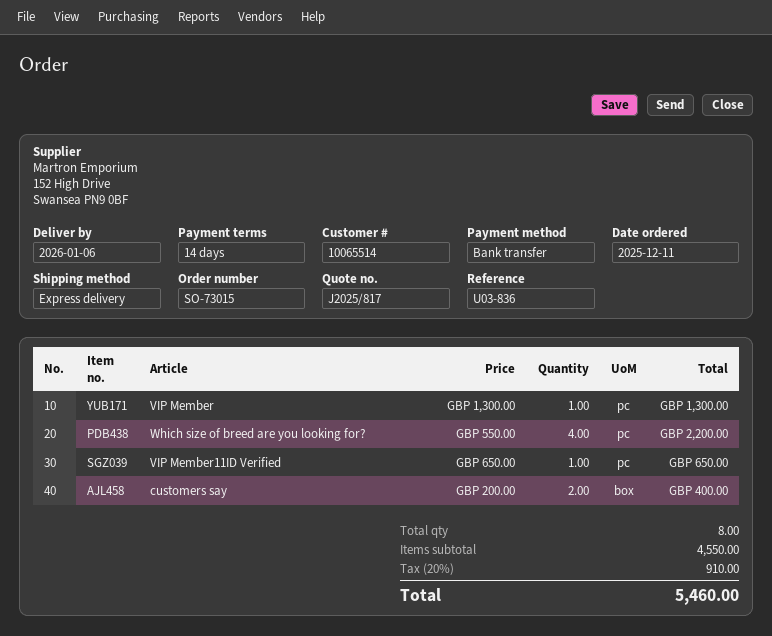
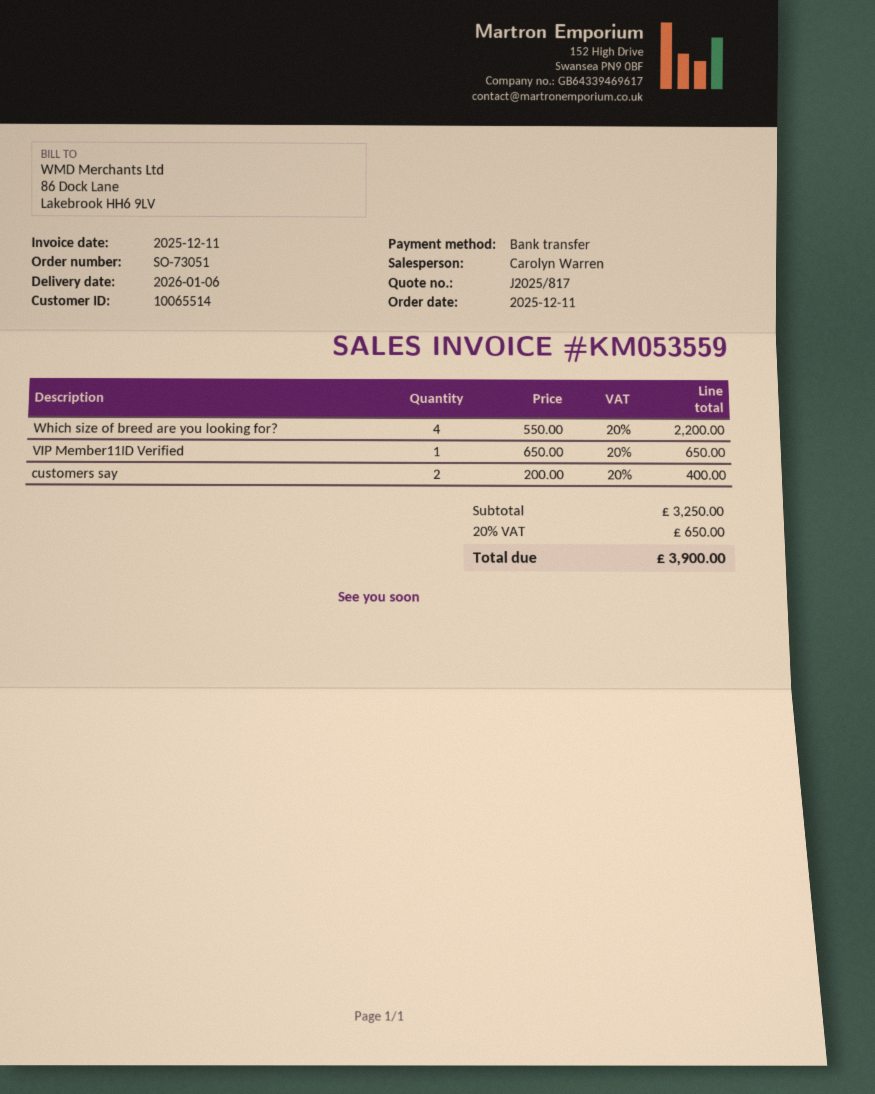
order number: SO-73015 -> SO-73051
VIP Member: 1 x 1300.00 = 1300.00 -> none
subtotal: 4550.00 -> 3250.00
tax: 20% = 910.00 -> 20% = 650.00
total: 5460.00 -> 3900.00

